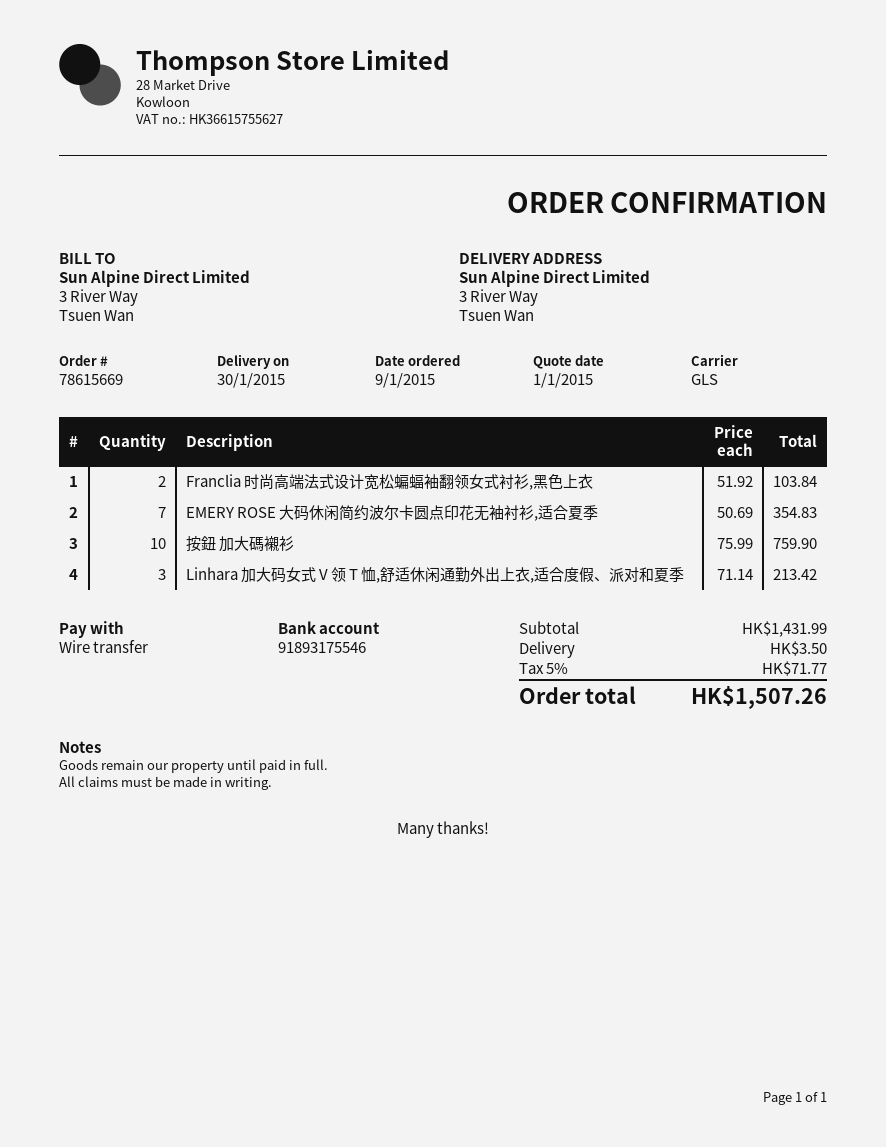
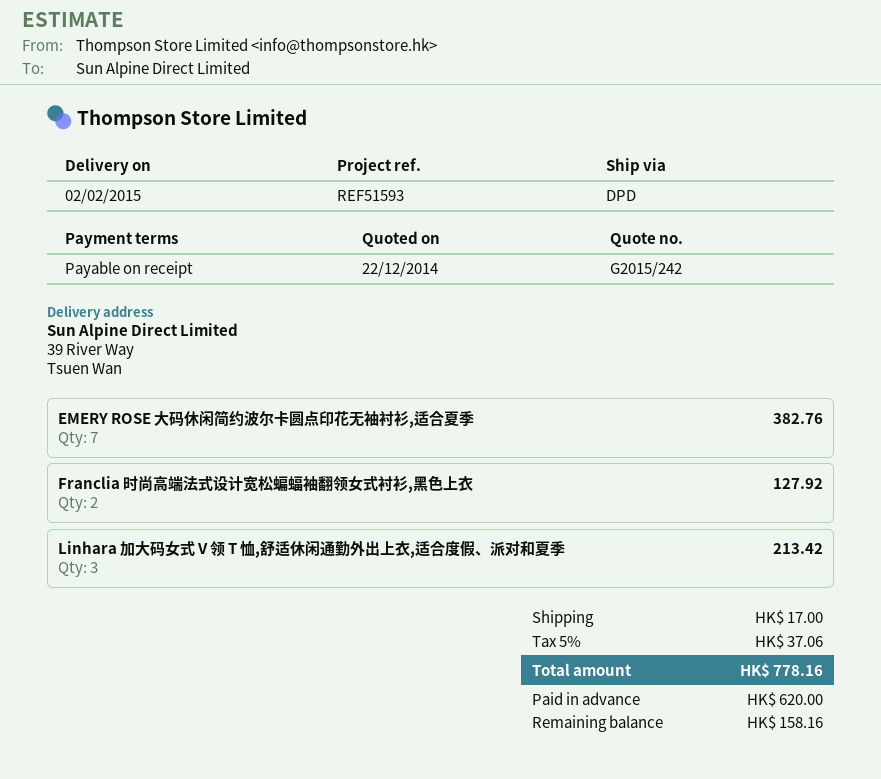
quote date: 2015-01-01 -> 2014-12-22
delivery date: 2015-01-30 -> 2015-02-02
shipping method: GLS -> DPD
ship to: 3 River Way, Tsuen Wan -> 39 River Way, Tsuen Wan
Franclia 时尚高端法式设计宽松蝙蝠袖翻领女式衬衫,黑色上衣: 2 for 103.84 -> 2 for 127.92
EMERY ROSE 大码休闲简约波尔卡圆点印花无袖衬衫,适合夏季: 7 for 354.83 -> 7 for 382.76
按鈕 加大碼襯衫: 10 for 759.90 -> none
shipping: 3.50 -> 17.00
tax: 5% = 71.77 -> 5% = 37.06
total: 1507.26 -> 778.16

